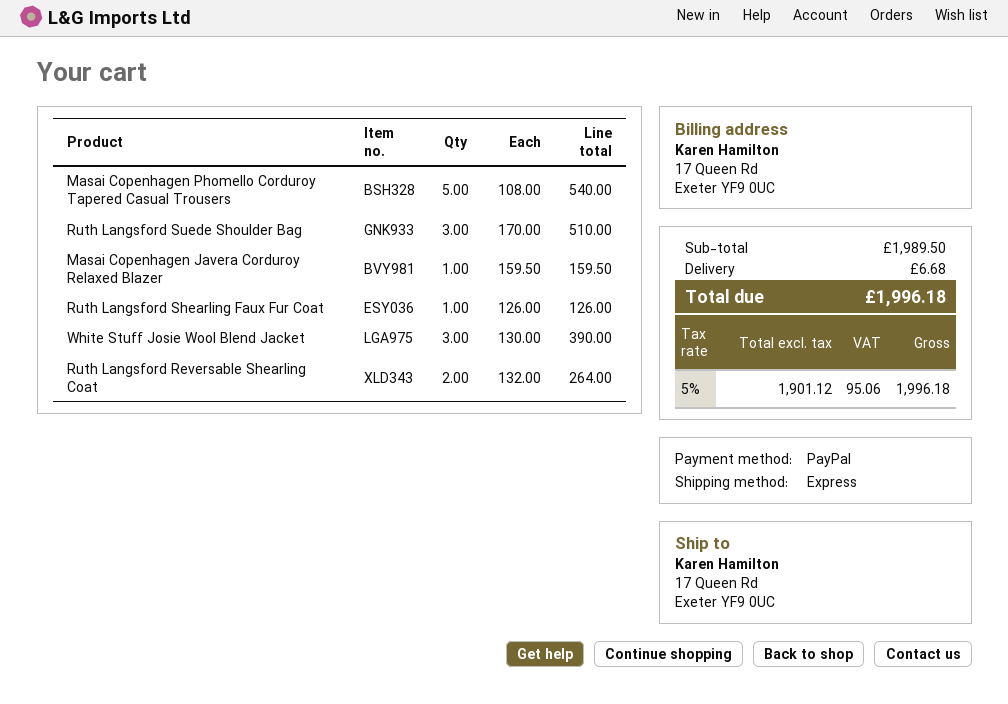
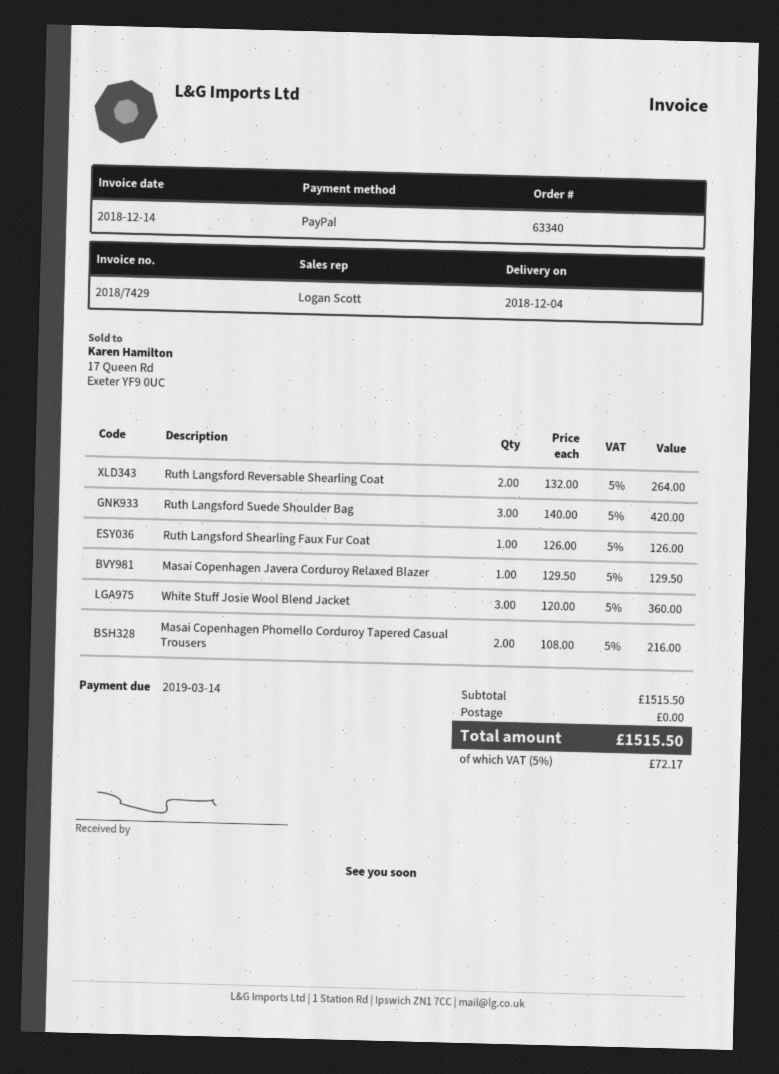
Masai Copenhagen Phomello Corduroy Tapered Casual Trousers: 5 x 108.00 = 540.00 -> 2 x 108.00 = 216.00
Ruth Langsford Suede Shoulder Bag: 3 x 170.00 = 510.00 -> 3 x 140.00 = 420.00
Masai Copenhagen Javera Corduroy Relaxed Blazer: 1 x 159.50 = 159.50 -> 1 x 129.50 = 129.50
White Stuff Josie Wool Blend Jacket: 3 x 130.00 = 390.00 -> 3 x 120.00 = 360.00
subtotal: 1989.50 -> 1515.50
shipping: 6.68 -> 0.00
tax: 5% = 95.06 -> 5% = 72.17
total: 1996.18 -> 1515.50

